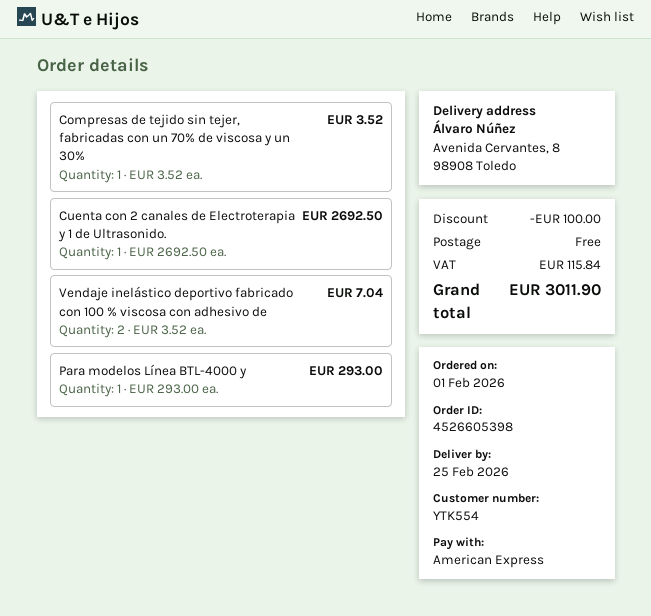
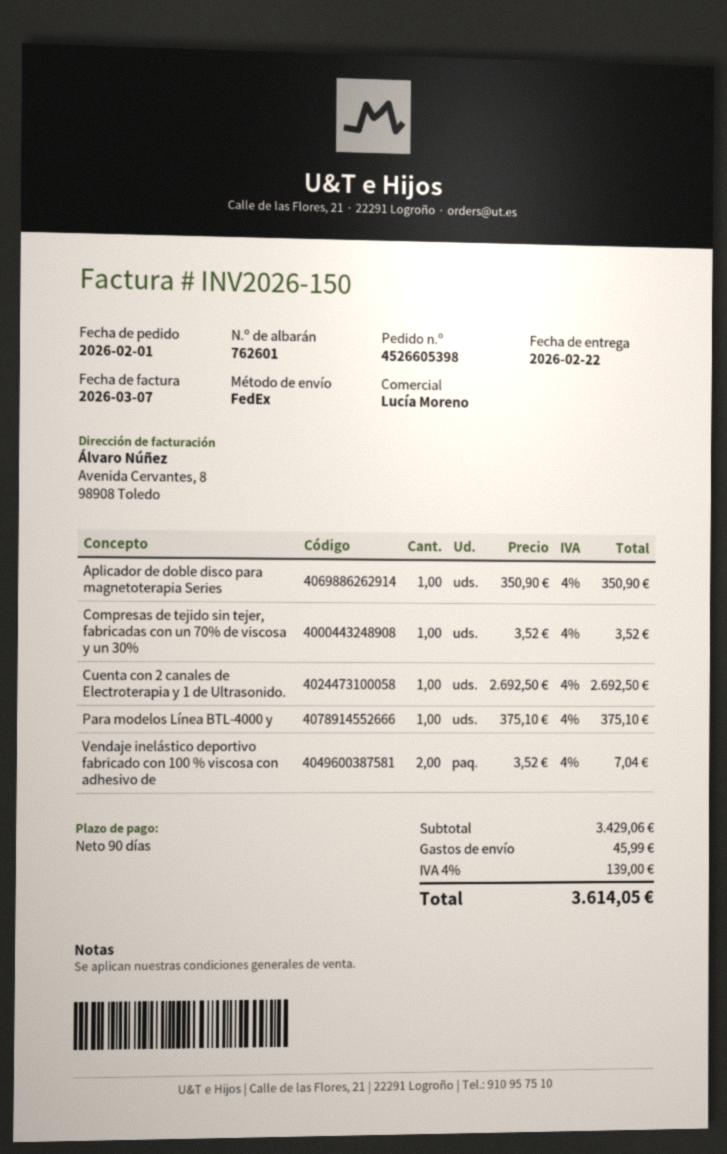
delivery date: 2026-02-25 -> 2026-02-22
Para modelos Línea BTL-4000 y: 1 x 293.00 = 293.00 -> 1 x 375.10 = 375.10
Aplicador de doble disco para magnetoterapia Series: none -> 1 x 350.90 = 350.90
discount: 100.00 -> none
shipping: 0.00 -> 45.99
tax: 115.84 -> 139.00
total: 3011.90 -> 3614.05

